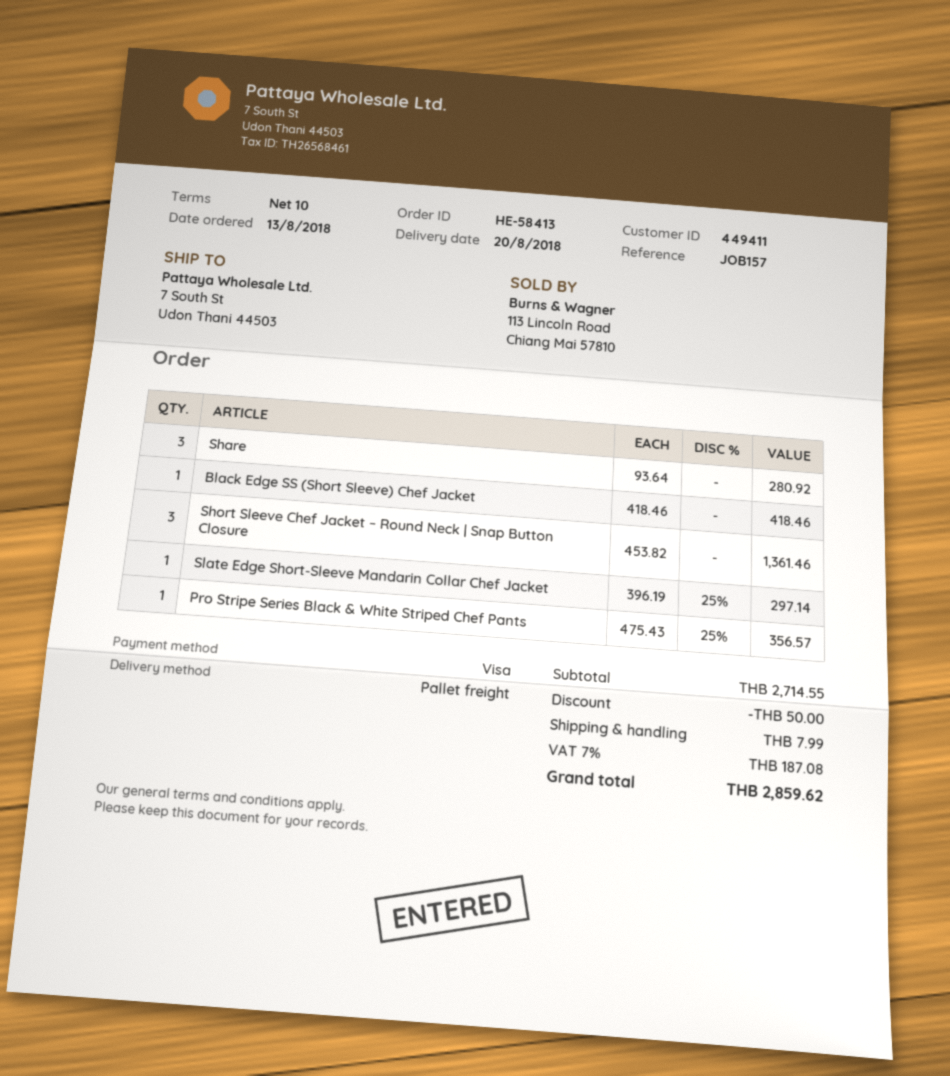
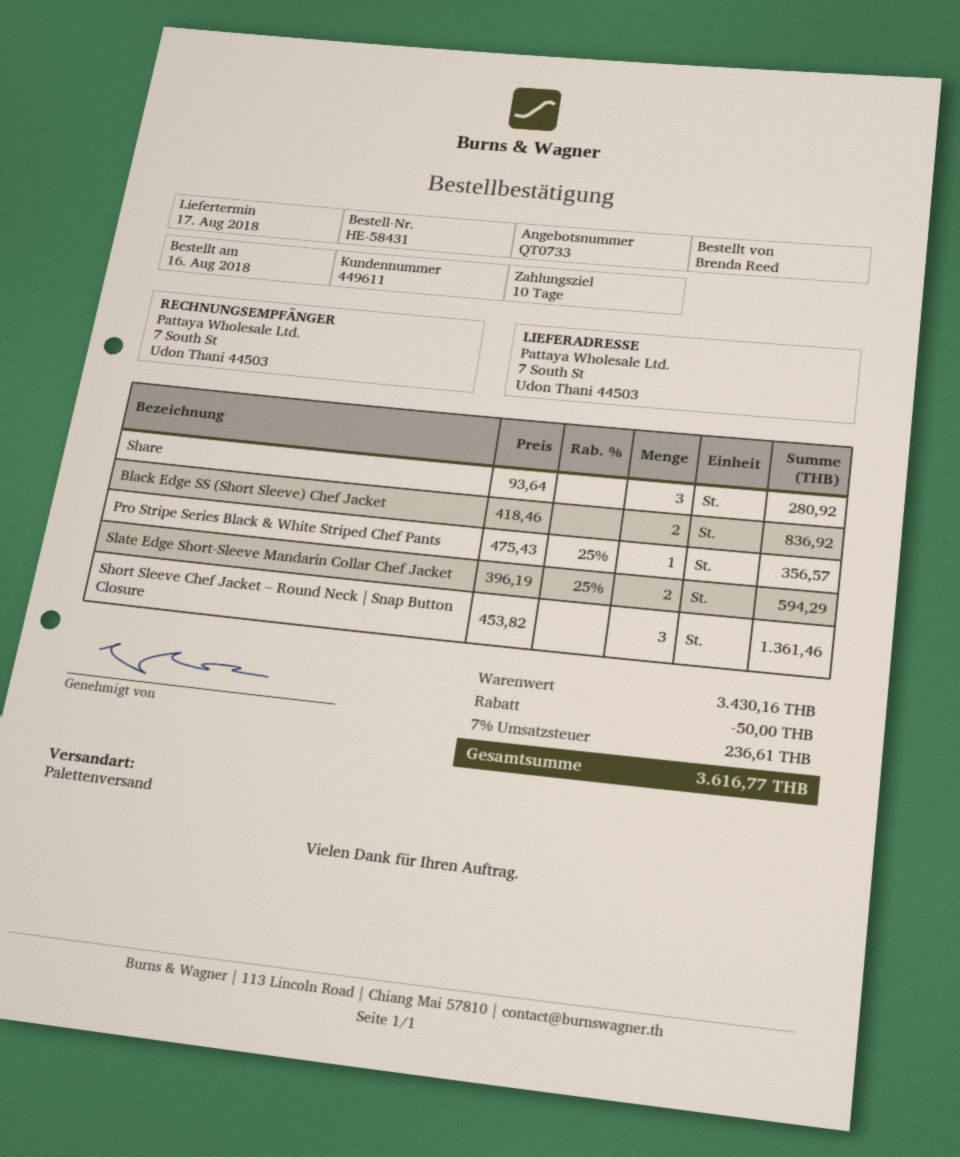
order number: HE-58413 -> HE-58431
order date: 2018-08-13 -> 2018-08-16
delivery date: 2018-08-20 -> 2018-08-17
customer number: 449411 -> 449611
Black Edge SS (Short Sleeve) Chef Jacket: 1 x 418.46 = 418.46 -> 2 x 418.46 = 836.92
Slate Edge Short-Sleeve Mandarin Collar Chef Jacket: 1 x 396.19 - 25% = 297.14 -> 2 x 396.19 - 25% = 594.29
subtotal: 2714.55 -> 3430.16
shipping: 7.99 -> none
tax: 7% = 187.08 -> 7% = 236.61
total: 2859.62 -> 3616.77

